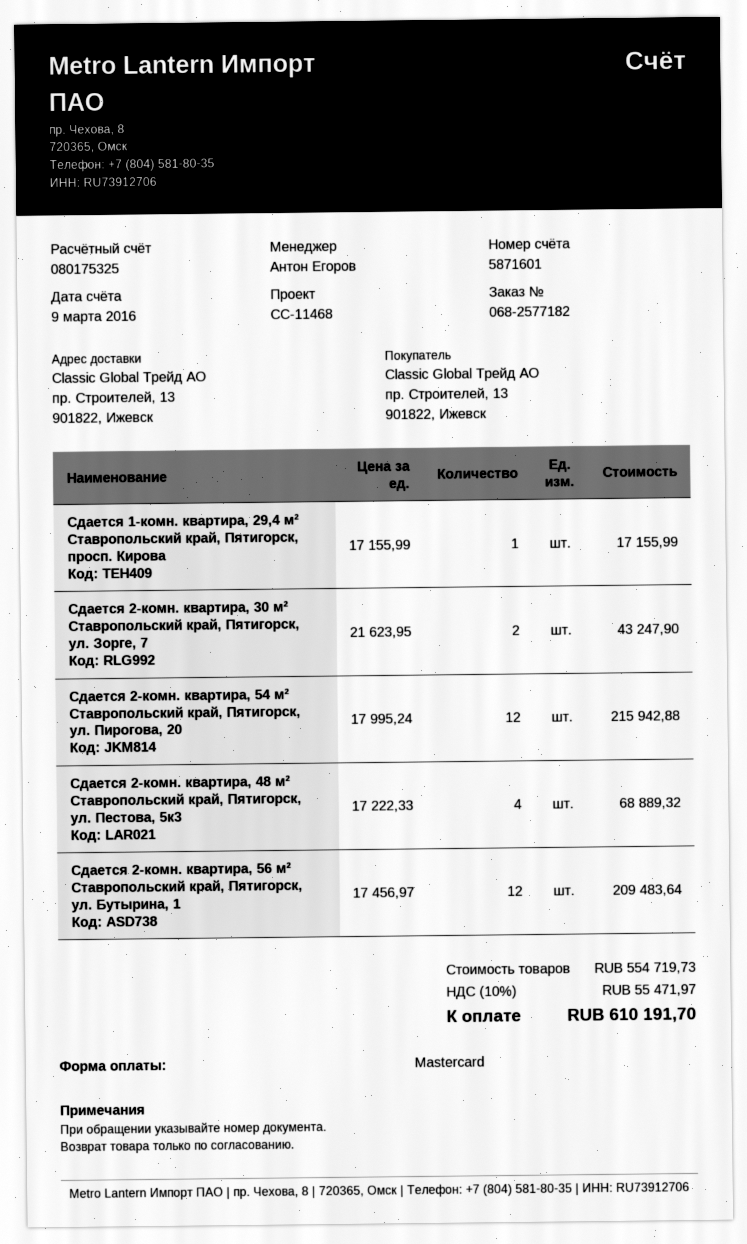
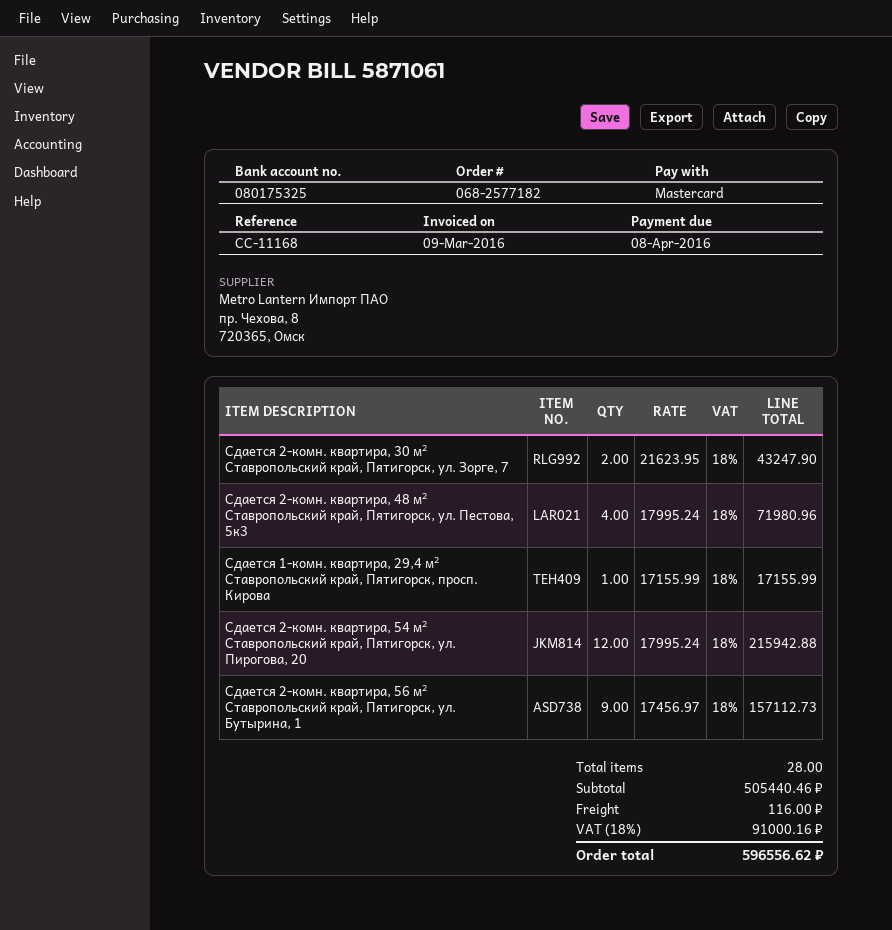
invoice number: 5871601 -> 5871061
reference: CC-11468 -> CC-11168
Сдается 2-комн. квартира, 48 м² Ставропольский край, Пятигорск, ул. Пестова, 5к3: 4 x 17222.33 = 68889.32 -> 4 x 17995.24 = 71980.96
Сдается 2-комн. квартира, 56 м² Ставропольский край, Пятигорск, ул. Бутырина, 1: 12 x 17456.97 = 209483.64 -> 9 x 17456.97 = 157112.73
subtotal: 554719.73 -> 505440.46
shipping: none -> 116.00
tax: 10% = 55471.97 -> 18% = 91000.16
total: 610191.70 -> 596556.62

